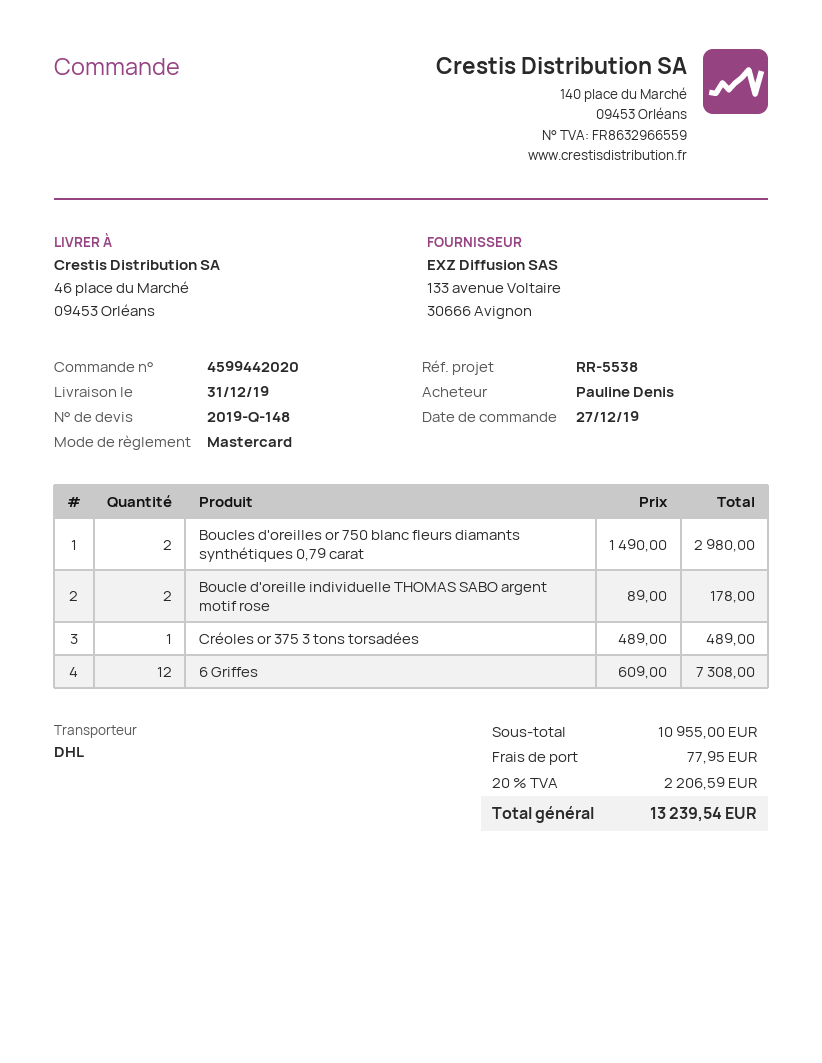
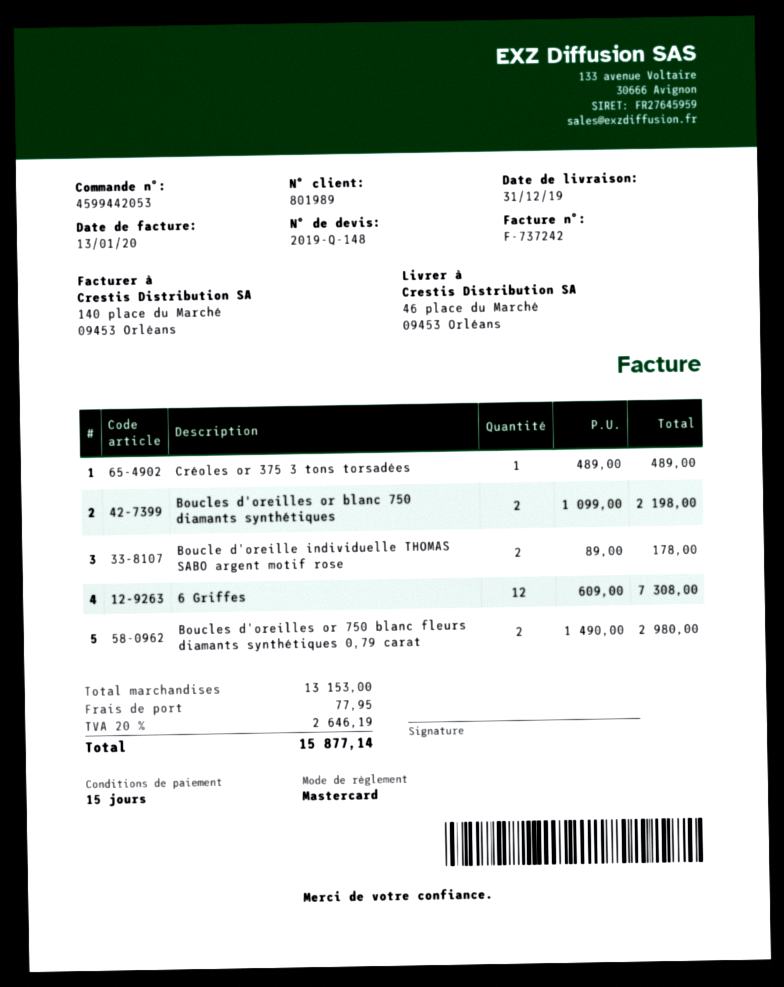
order number: 4599442020 -> 4599442053
Boucles d'oreilles or blanc 750 diamants synthétiques: none -> 2 x 1099.00 = 2198.00
subtotal: 10955.00 -> 13153.00
tax: 20% = 2206.59 -> 20% = 2646.19
total: 13239.54 -> 15877.14

